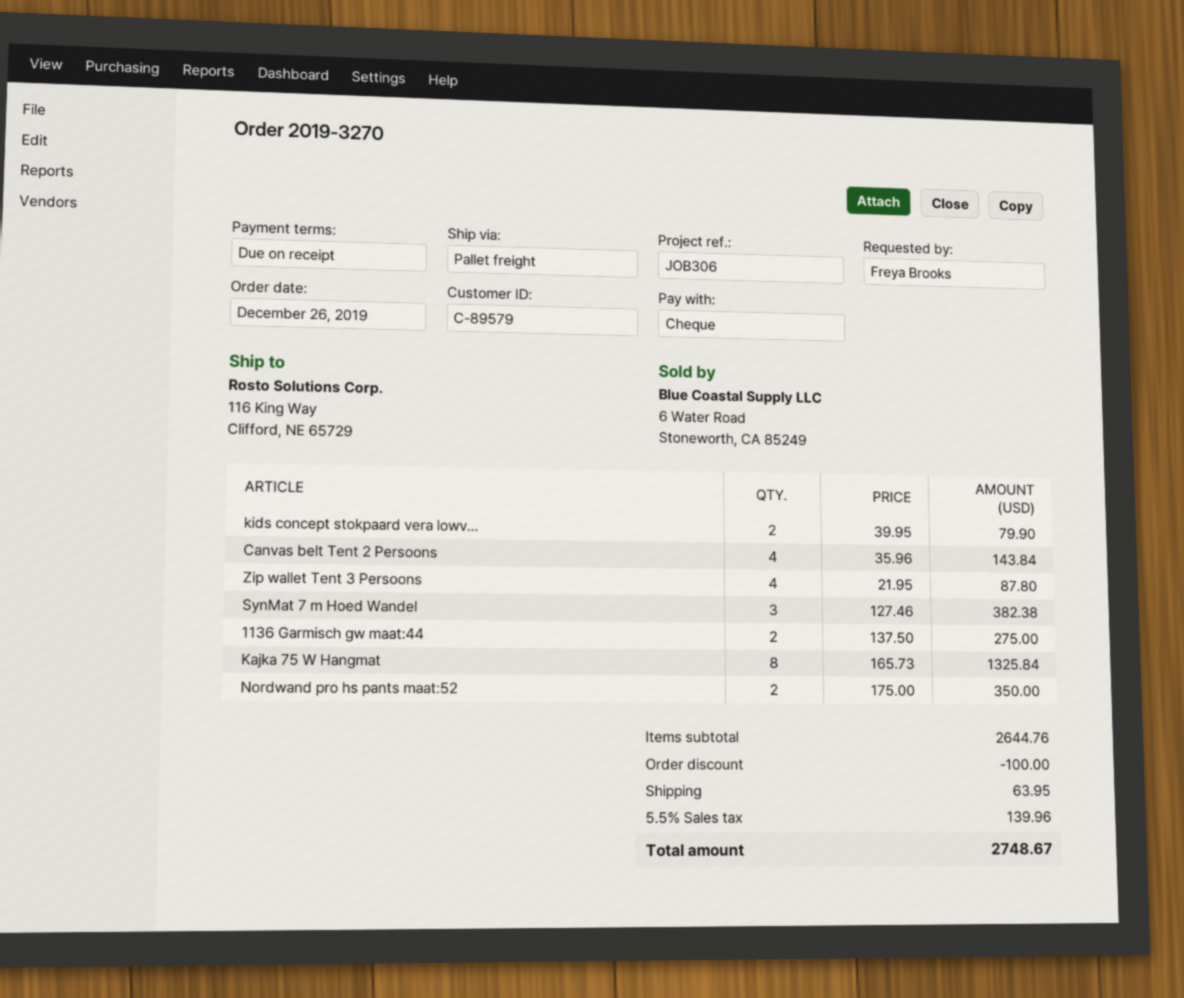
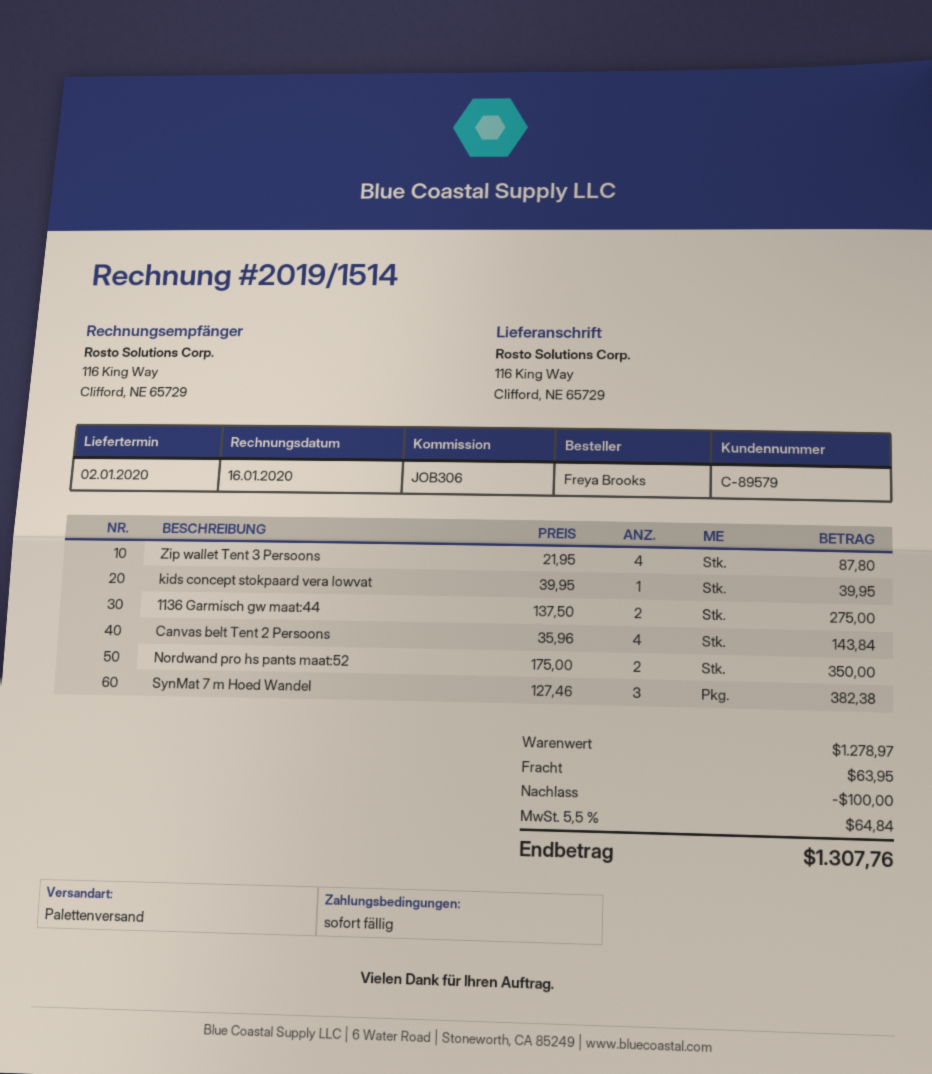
kids concept stokpaard vera lowv...: 2 x 39.95 = 79.90 -> 1 x 39.95 = 39.95
Kajka 75 W Hangmat: 8 x 165.73 = 1325.84 -> none
subtotal: 2644.76 -> 1278.97
tax: 5.5% = 139.96 -> 5.5% = 64.84
total: 2748.67 -> 1307.76

